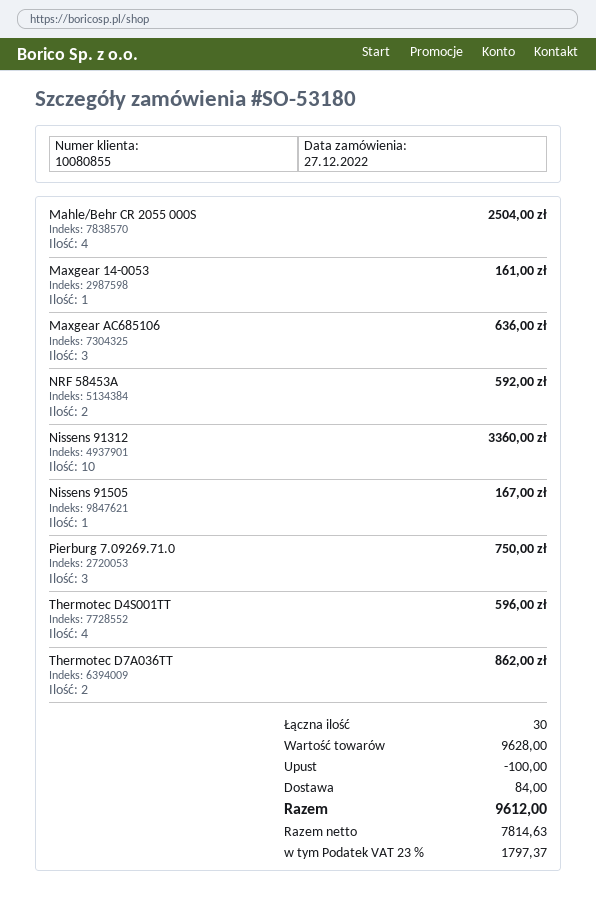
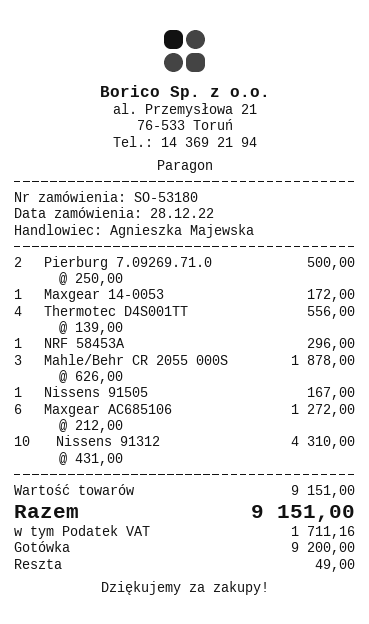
order date: 2022-12-27 -> 2022-12-28
Mahle/Behr CR 2055 000S: 4 for 2504.00 -> 3 for 1878.00
Maxgear 14-0053: 1 for 161.00 -> 1 for 172.00
Maxgear AC685106: 3 for 636.00 -> 6 for 1272.00
NRF 58453A: 2 for 592.00 -> 1 for 296.00
Nissens 91312: 10 for 3360.00 -> 10 for 4310.00
Pierburg 7.09269.71.0: 3 for 750.00 -> 2 for 500.00
Thermotec D4S001TT: 4 for 596.00 -> 4 for 556.00
Thermotec D7A036TT: 2 for 862.00 -> none
subtotal: 9628.00 -> 9151.00
discount: 100.00 -> none
shipping: 84.00 -> none
tax: 1797.37 -> 1711.16
total: 9612.00 -> 9151.00

